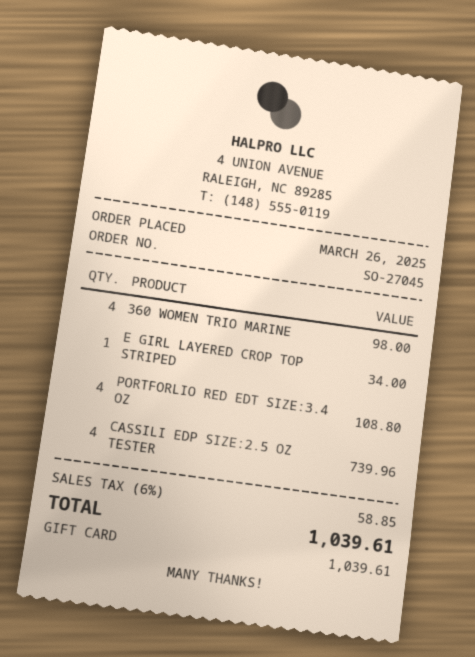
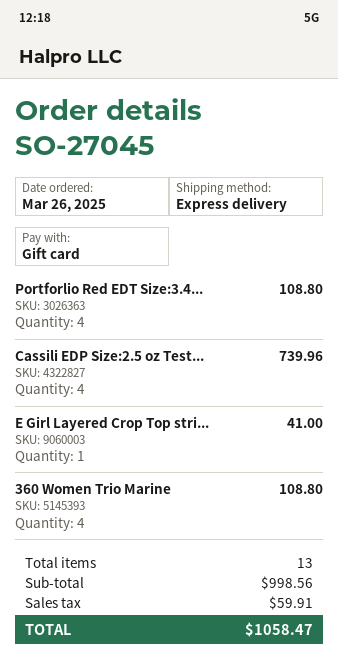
360 WOMEN TRIO MARINE: 4 for 98.00 -> 4 for 108.80
E GIRL LAYERED CROP TOP STRIPED: 1 for 34.00 -> 1 for 41.00
tax: 58.85 -> 59.91
total: 1039.61 -> 1058.47

